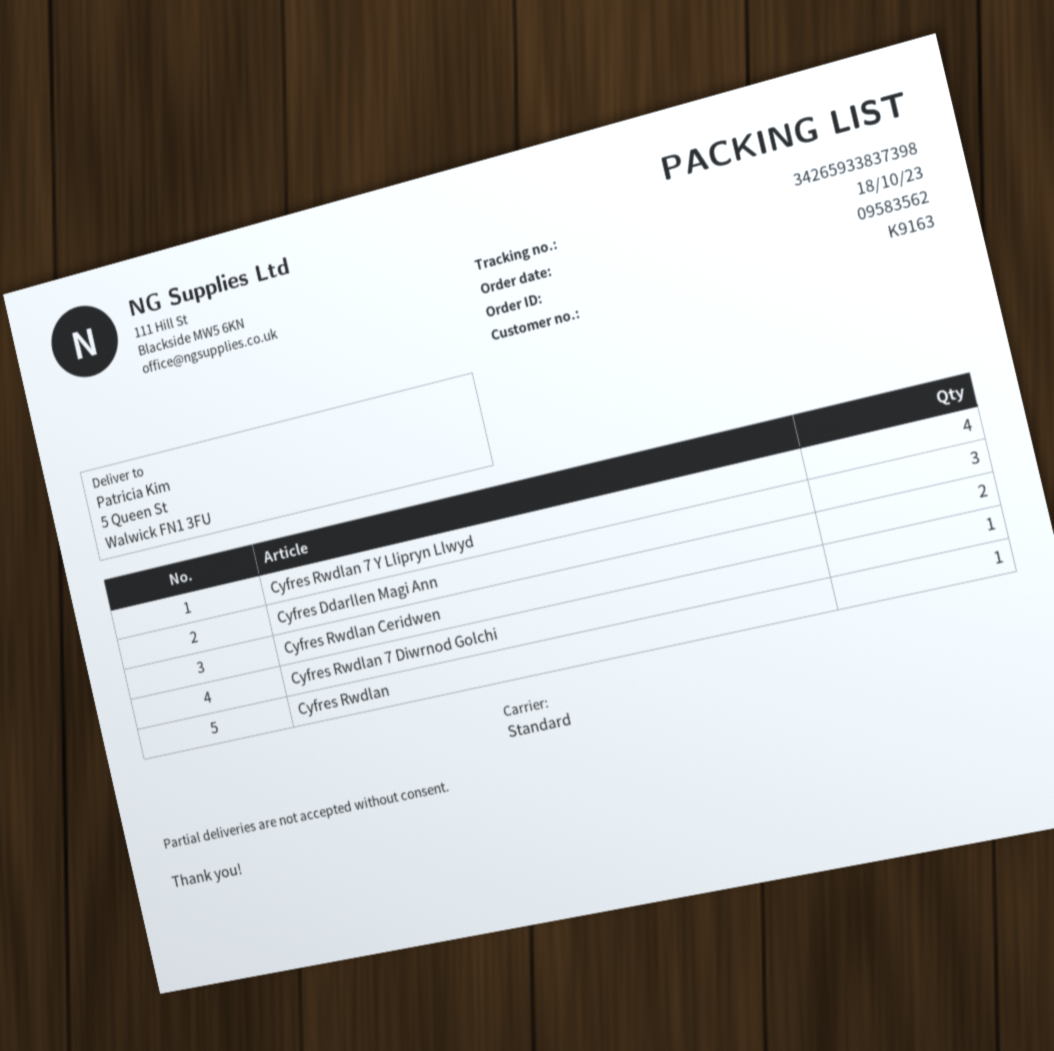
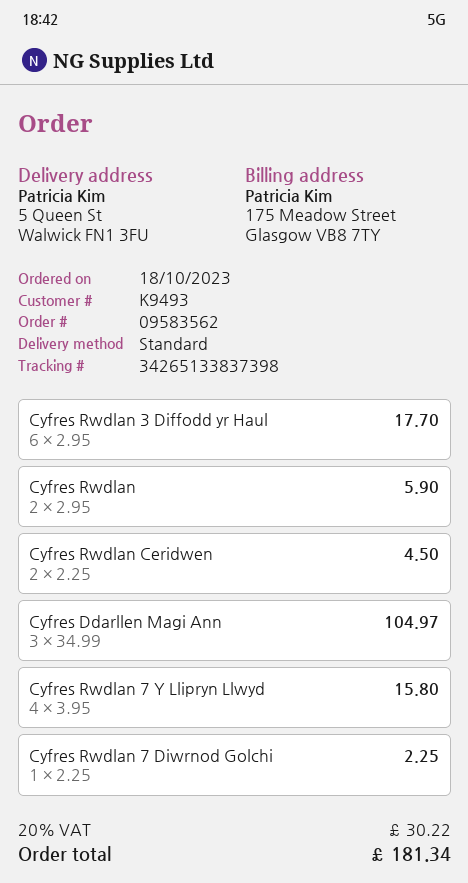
customer number: K9163 -> K9493
tracking number: 34265933837398 -> 34265133837398
Cyfres Rwdlan: 1 -> 2
Cyfres Rwdlan 3 Diffodd yr Haul: none -> 6

